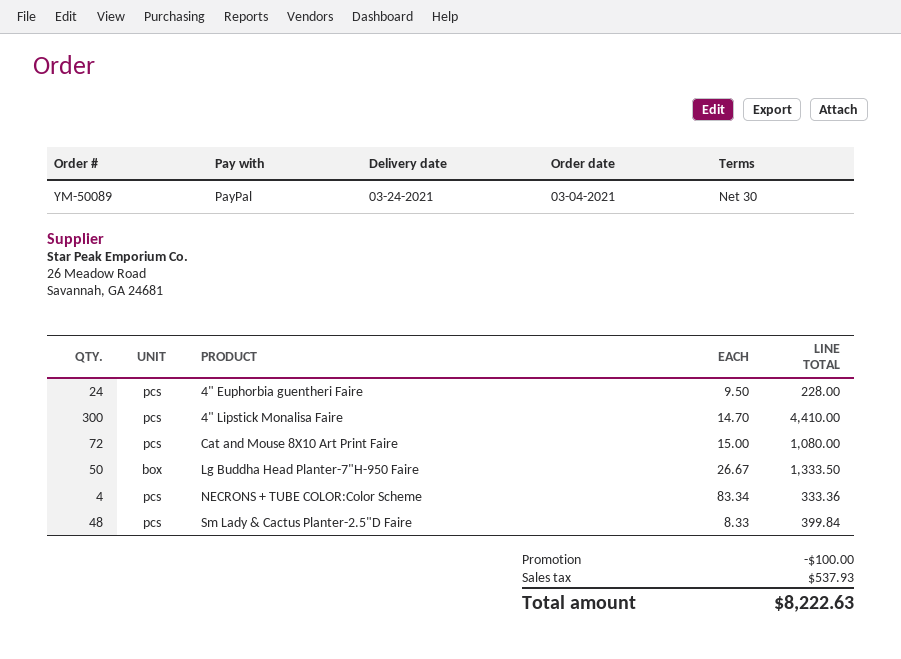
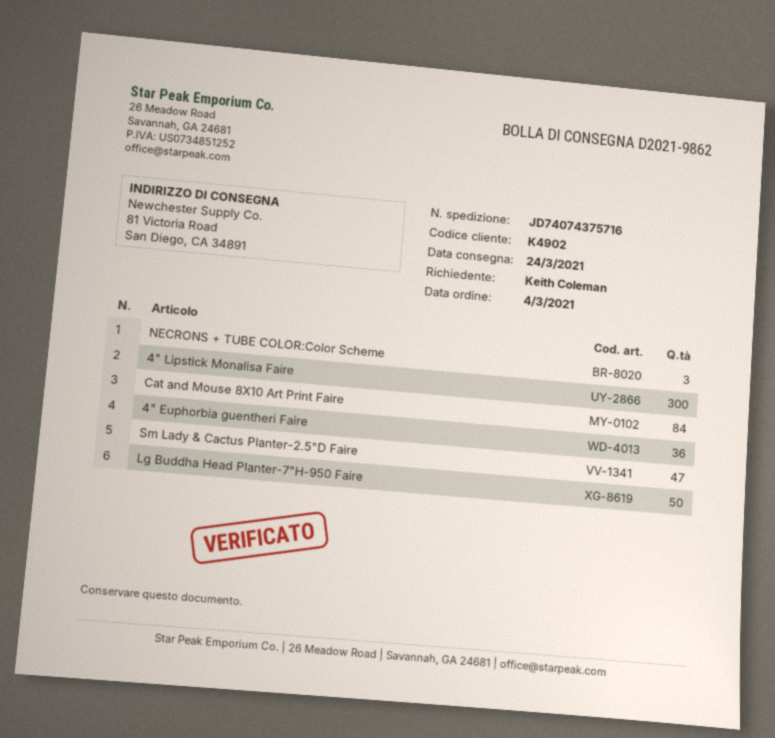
4" Euphorbia guentheri Faire: 24 -> 36
Cat and Mouse 8X10 Art Print Faire: 72 -> 84
NECRONS + TUBE COLOR:Color Scheme: 4 -> 3
Sm Lady & Cactus Planter-2.5"D Faire: 48 -> 47

